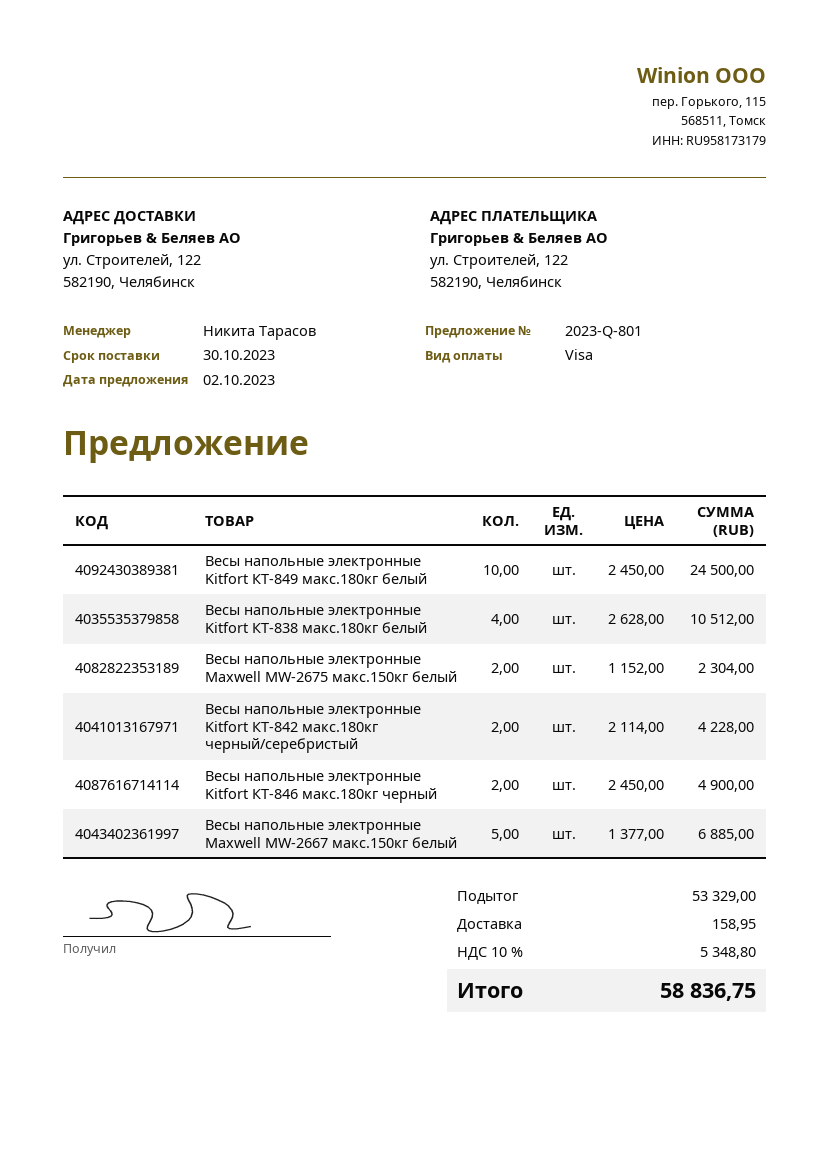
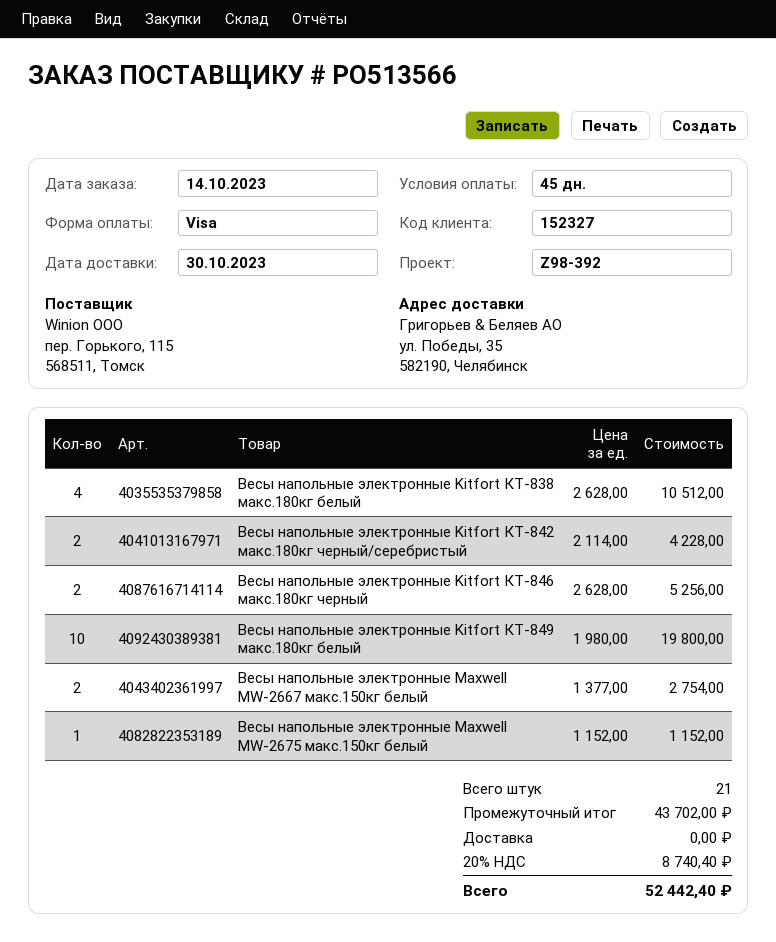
ship to: ул. Строителей, 122, 582190, Челябинск -> ул. Победы, 35, 582190, Челябинск
Весы напольные электронные Kitfort КТ-849 макс.180кг белый: 10 x 2450.00 = 24500.00 -> 10 x 1980.00 = 19800.00
Весы напольные электронные Maxwell MW-2675 макс.150кг белый: 2 x 1152.00 = 2304.00 -> 1 x 1152.00 = 1152.00
Весы напольные электронные Kitfort КТ-846 макс.180кг черный: 2 x 2450.00 = 4900.00 -> 2 x 2628.00 = 5256.00
Весы напольные электронные Maxwell MW-2667 макс.150кг белый: 5 x 1377.00 = 6885.00 -> 2 x 1377.00 = 2754.00
subtotal: 53329.00 -> 43702.00
shipping: 158.95 -> 0.00
tax: 10% = 5348.80 -> 20% = 8740.40
total: 58836.75 -> 52442.40

